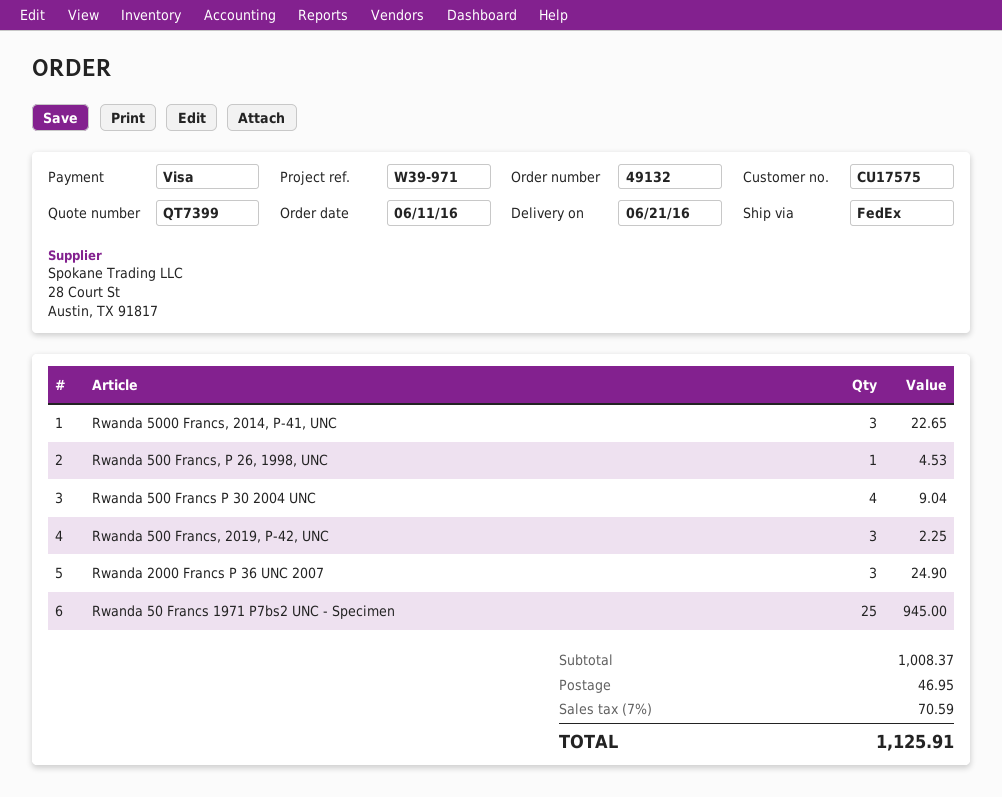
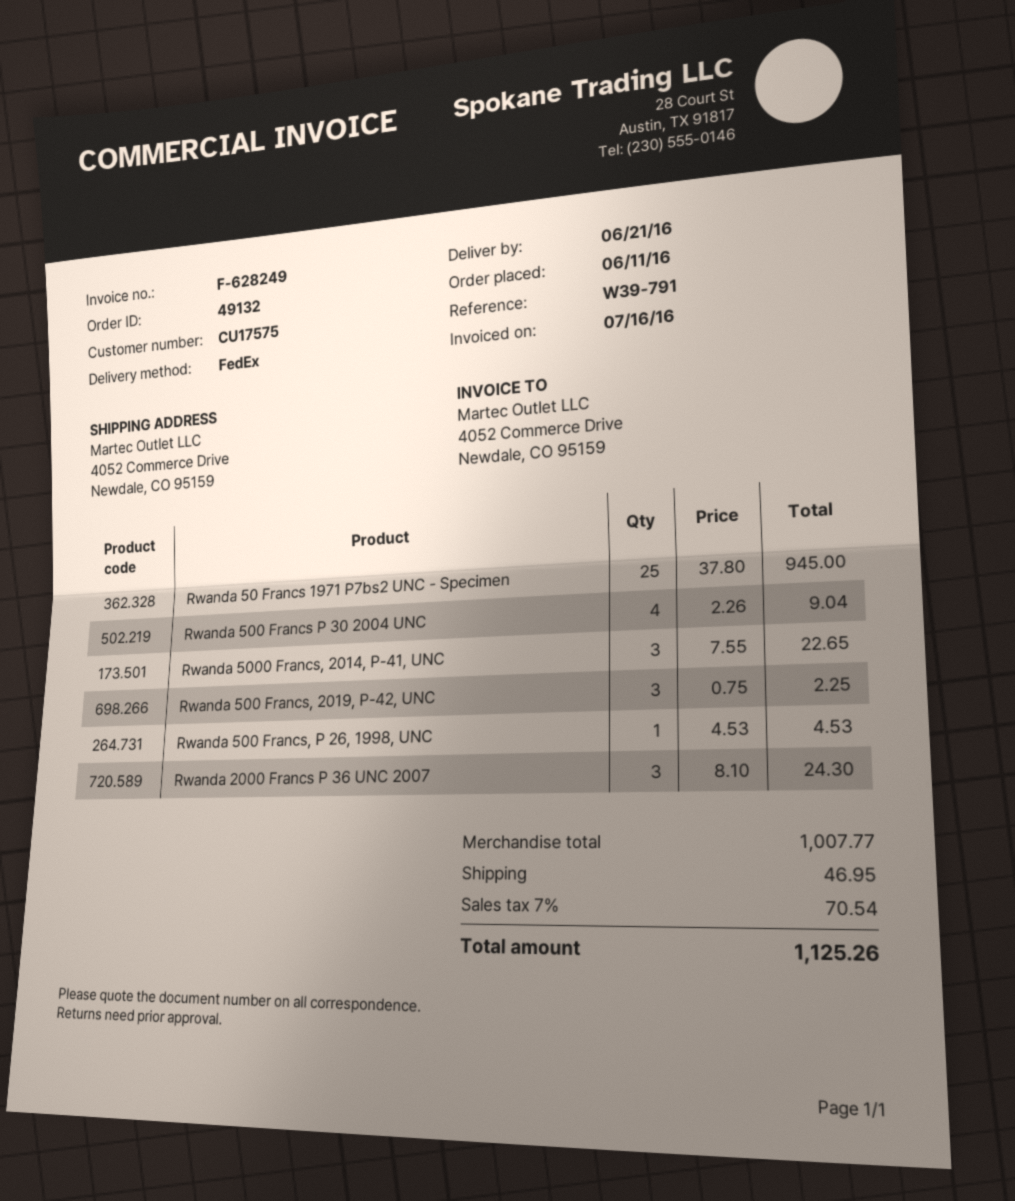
reference: W39-971 -> W39-791
Rwanda 2000 Francs P 36 UNC 2007: 3 for 24.90 -> 3 for 24.30
subtotal: 1008.37 -> 1007.77
tax: 7% = 70.59 -> 7% = 70.54
total: 1125.91 -> 1125.26

